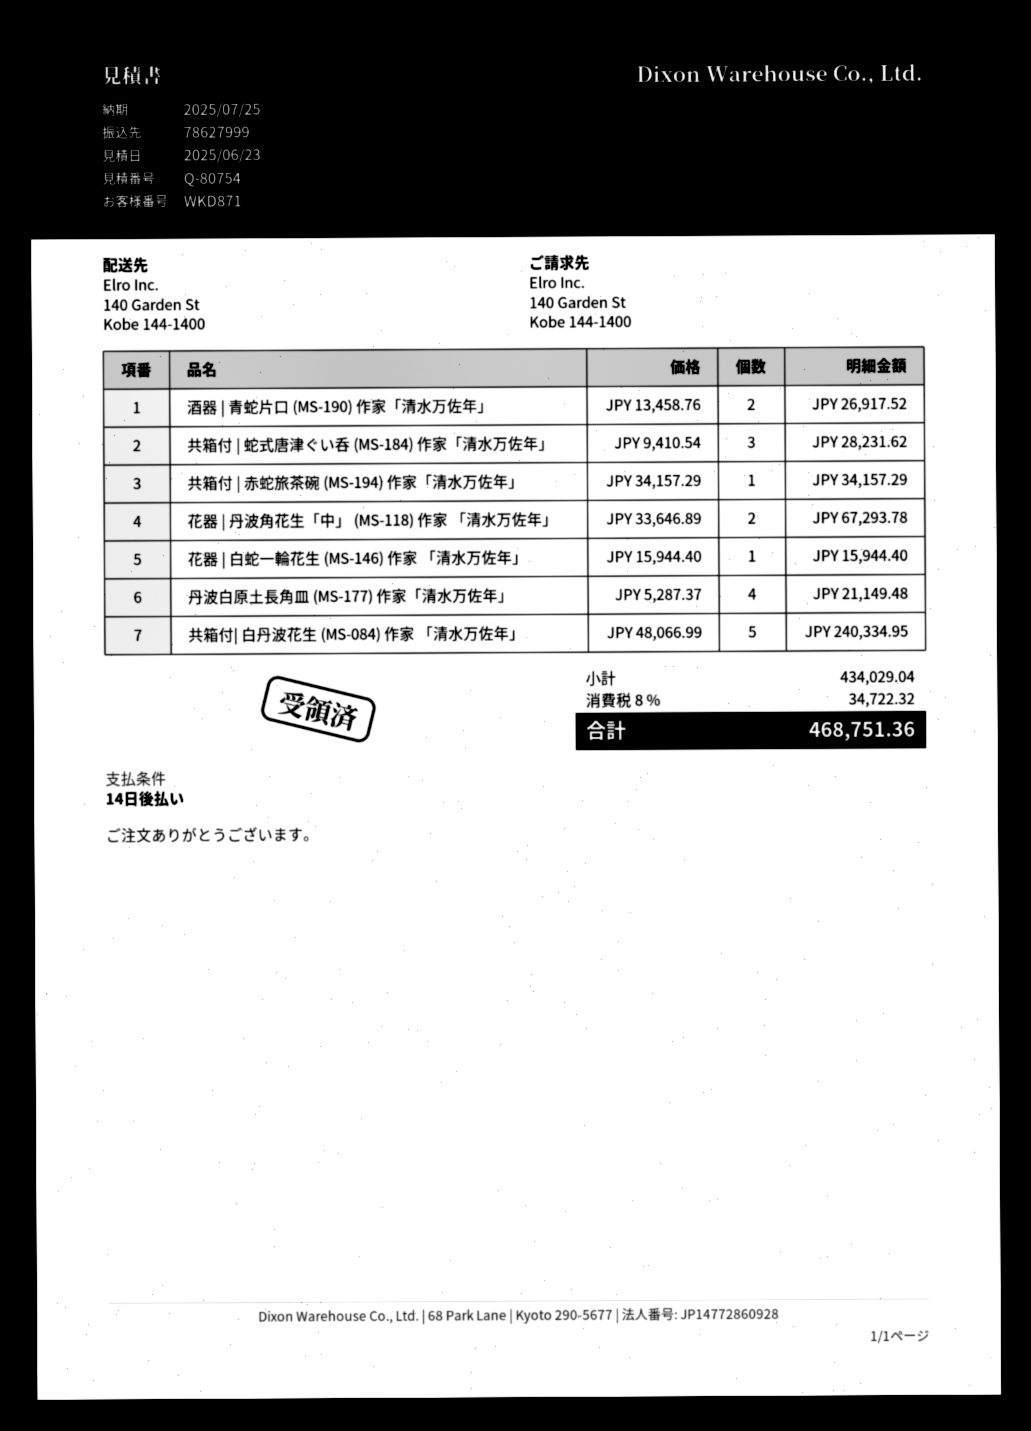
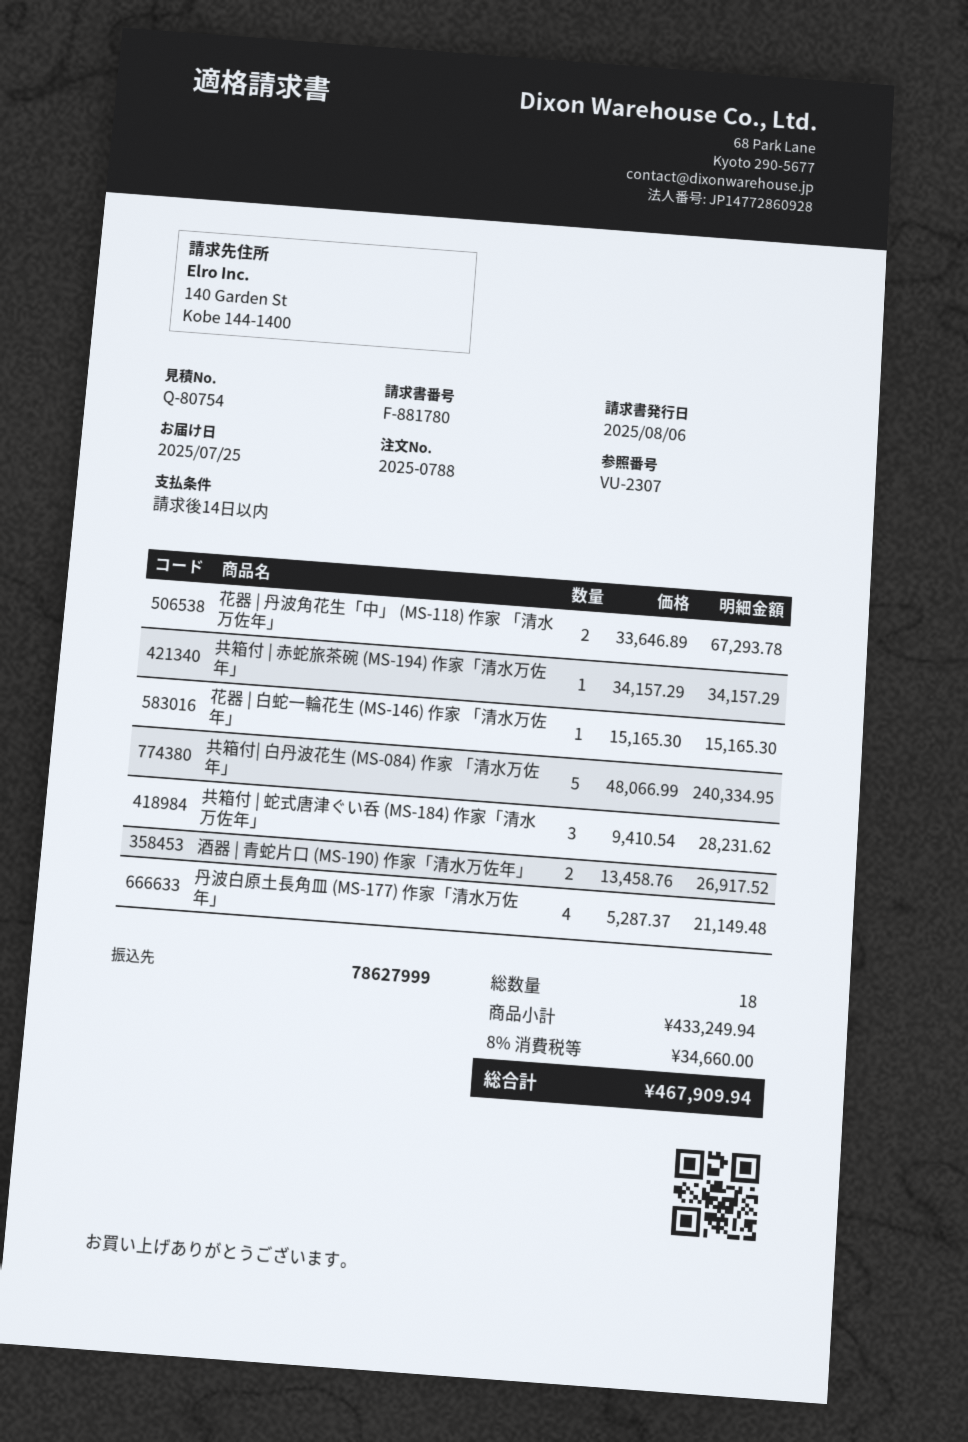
花器 | 白蛇一輪花生 (MS-146) 作家 「清水万佐年」: 1 x 15944.40 = 15944.40 -> 1 x 15165.30 = 15165.30
subtotal: 434029.04 -> 433249.94
tax: 8% = 34722.32 -> 8% = 34660.00
total: 468751.36 -> 467909.94

